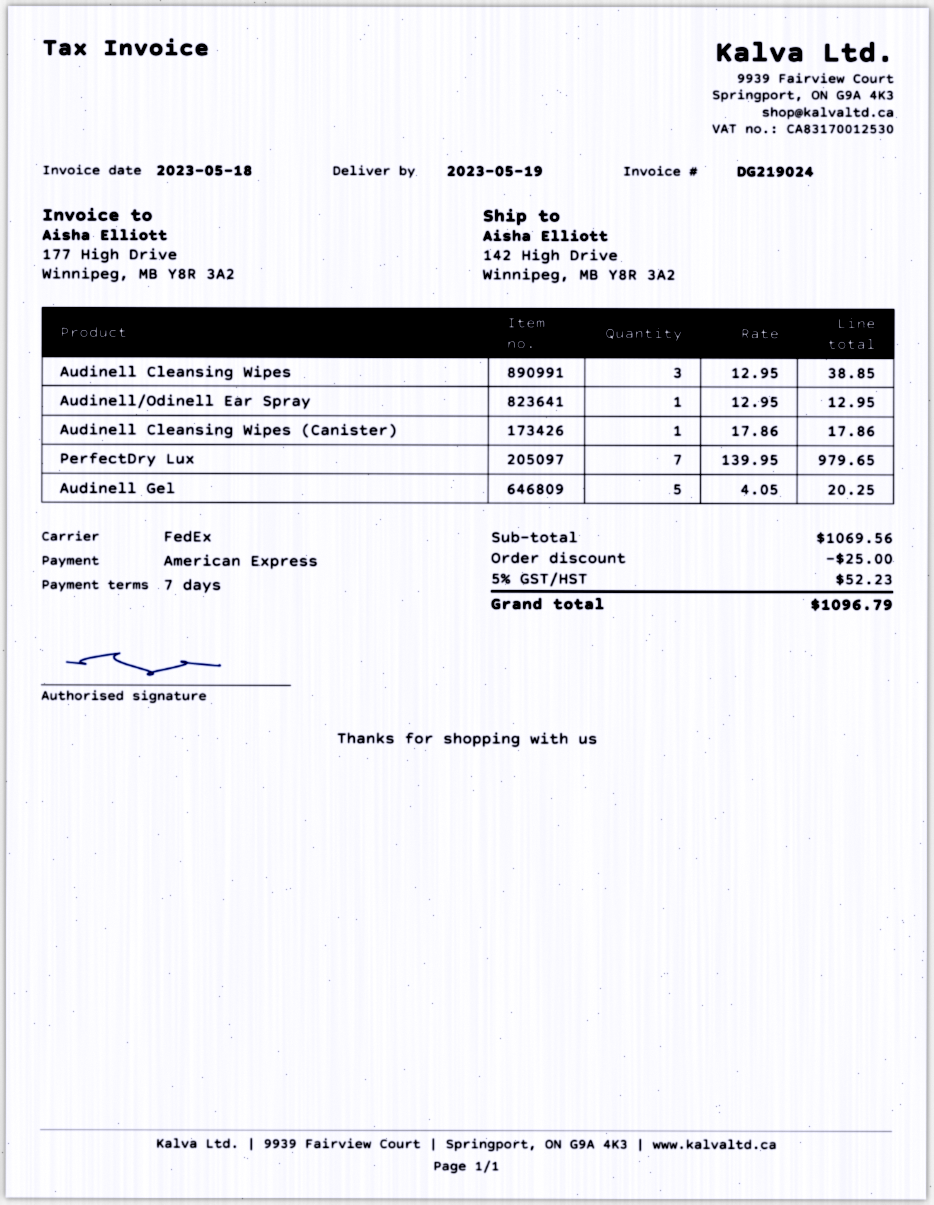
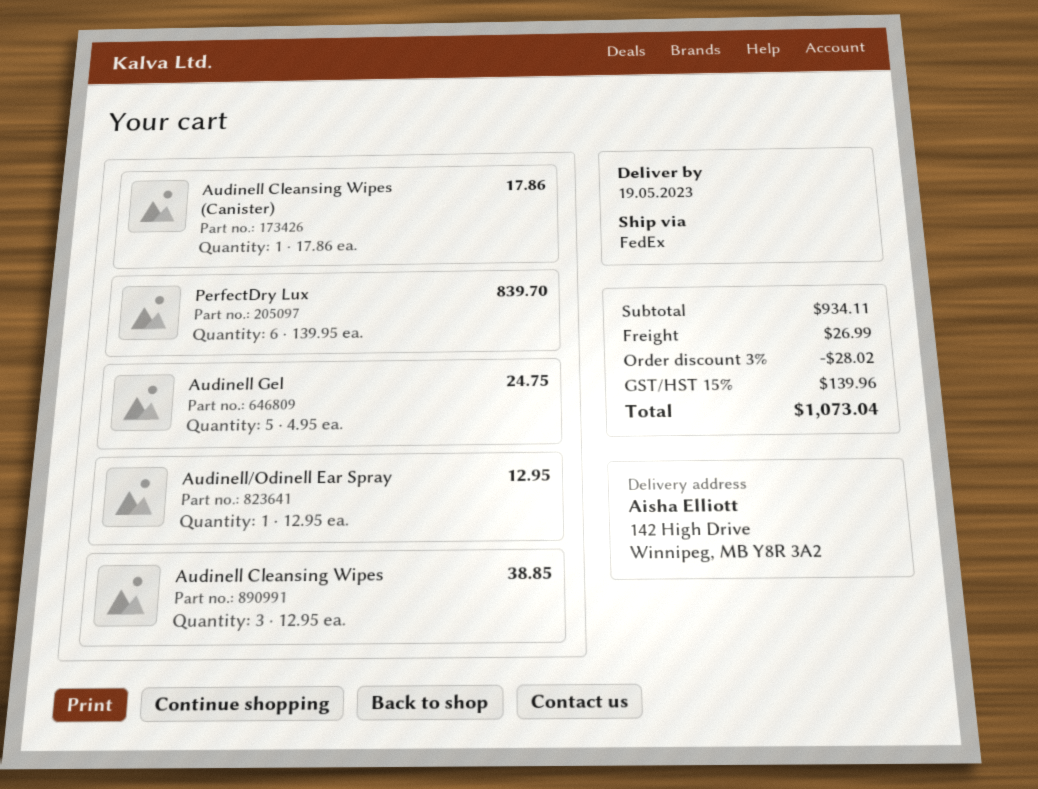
PerfectDry Lux: 7 x 139.95 = 979.65 -> 6 x 139.95 = 839.70
Audinell Gel: 5 x 4.05 = 20.25 -> 5 x 4.95 = 24.75
subtotal: 1069.56 -> 934.11
discount: 25.00 -> 28.02
shipping: none -> 26.99
tax: 5% = 52.23 -> 15% = 139.96
total: 1096.79 -> 1073.04

